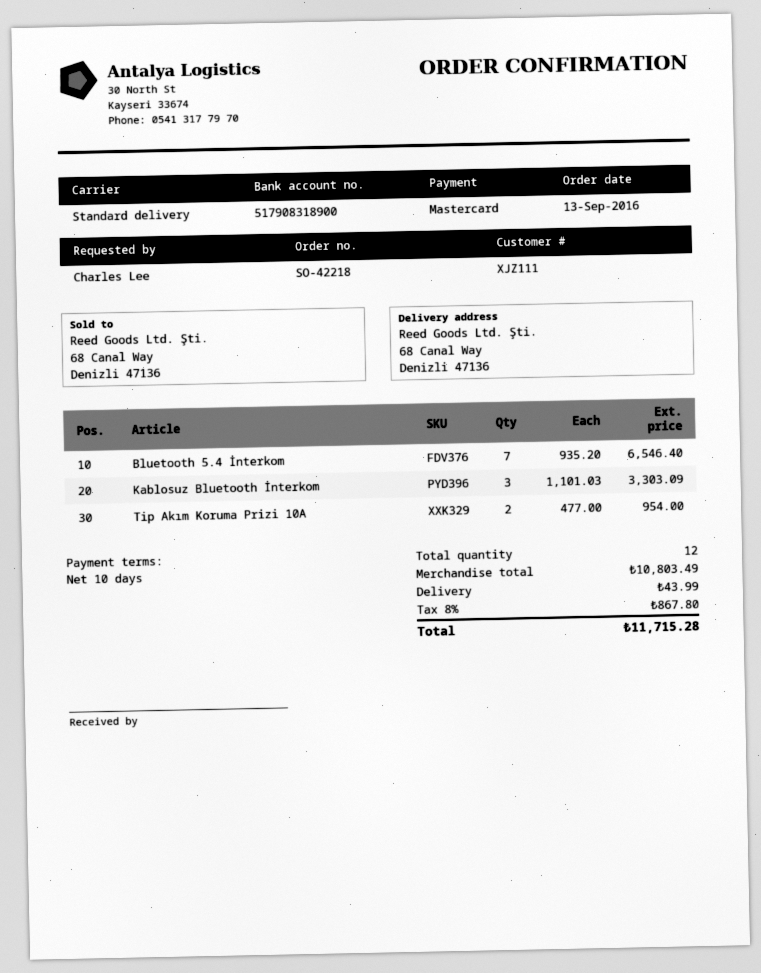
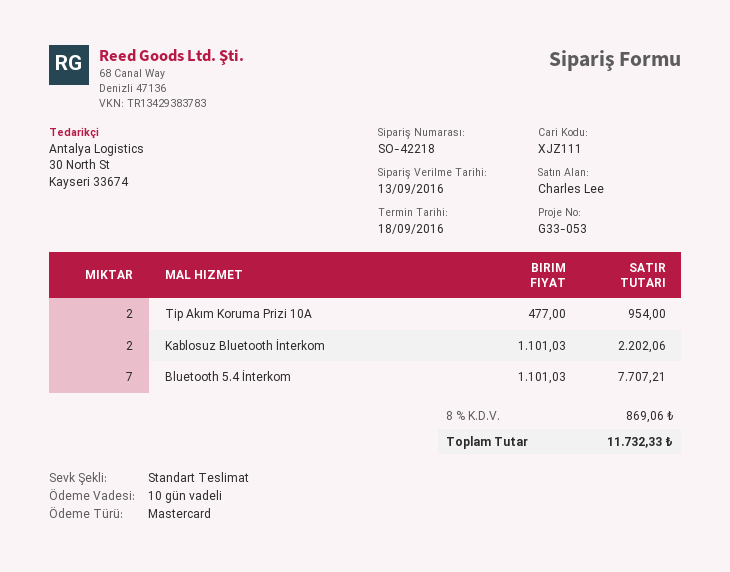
Bluetooth 5.4 İnterkom: 7 x 935.20 = 6546.40 -> 7 x 1101.03 = 7707.21
Kablosuz Bluetooth İnterkom: 3 x 1101.03 = 3303.09 -> 2 x 1101.03 = 2202.06
shipping: 43.99 -> none
tax: 8% = 867.80 -> 8% = 869.06
total: 11715.28 -> 11732.33

